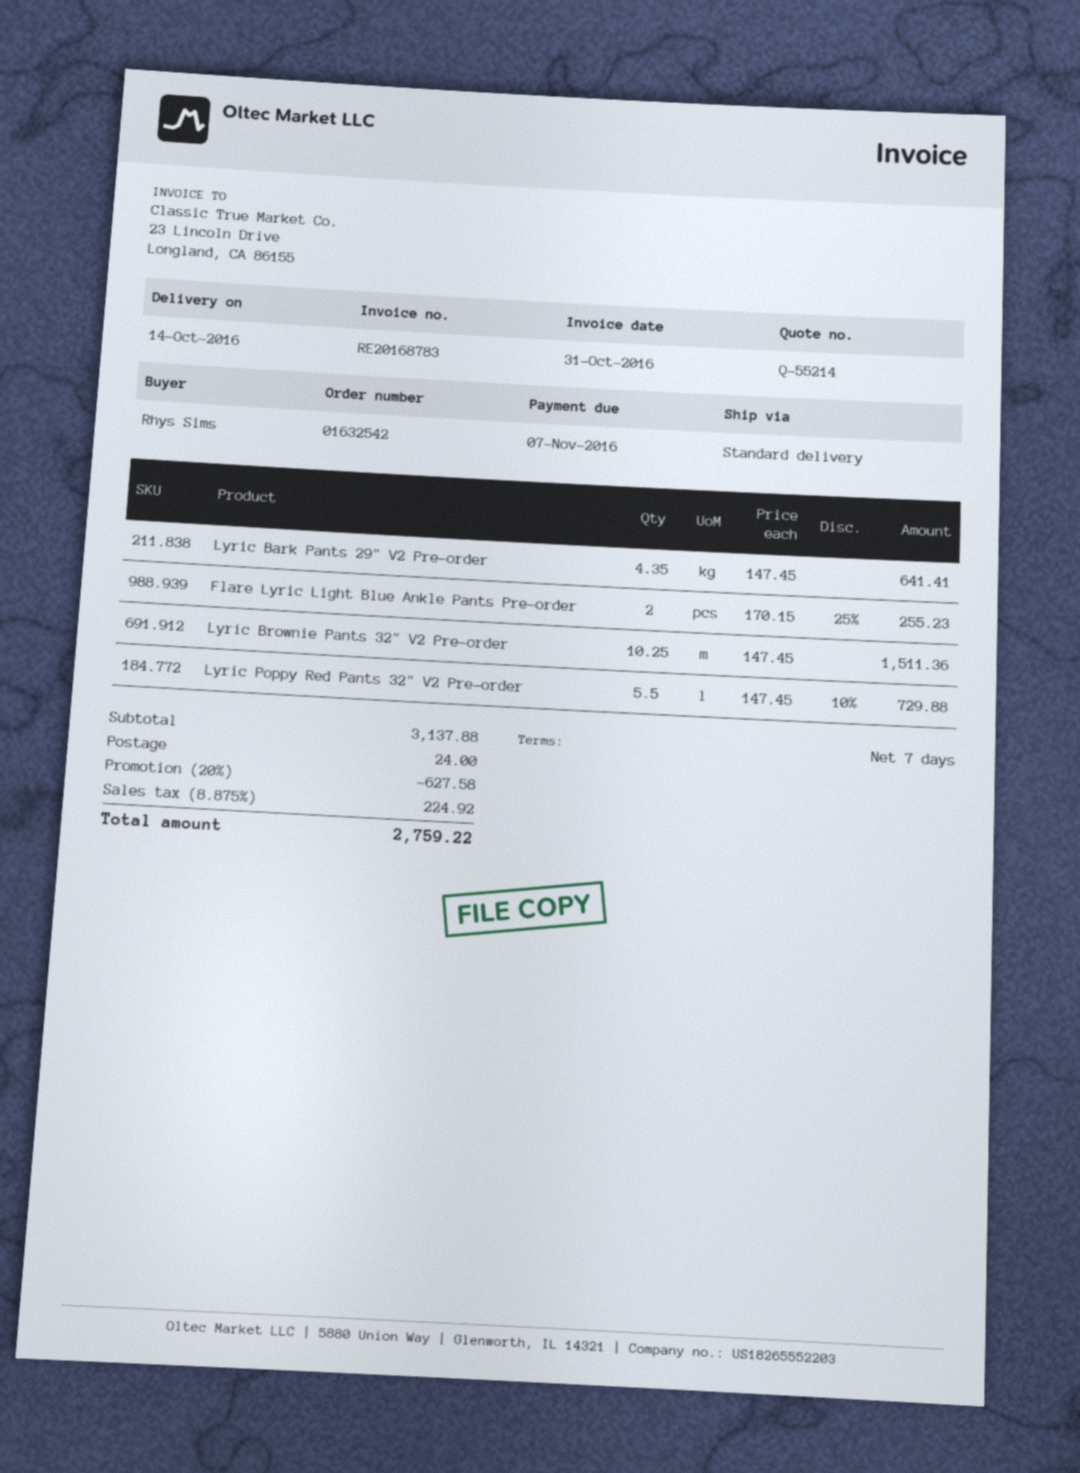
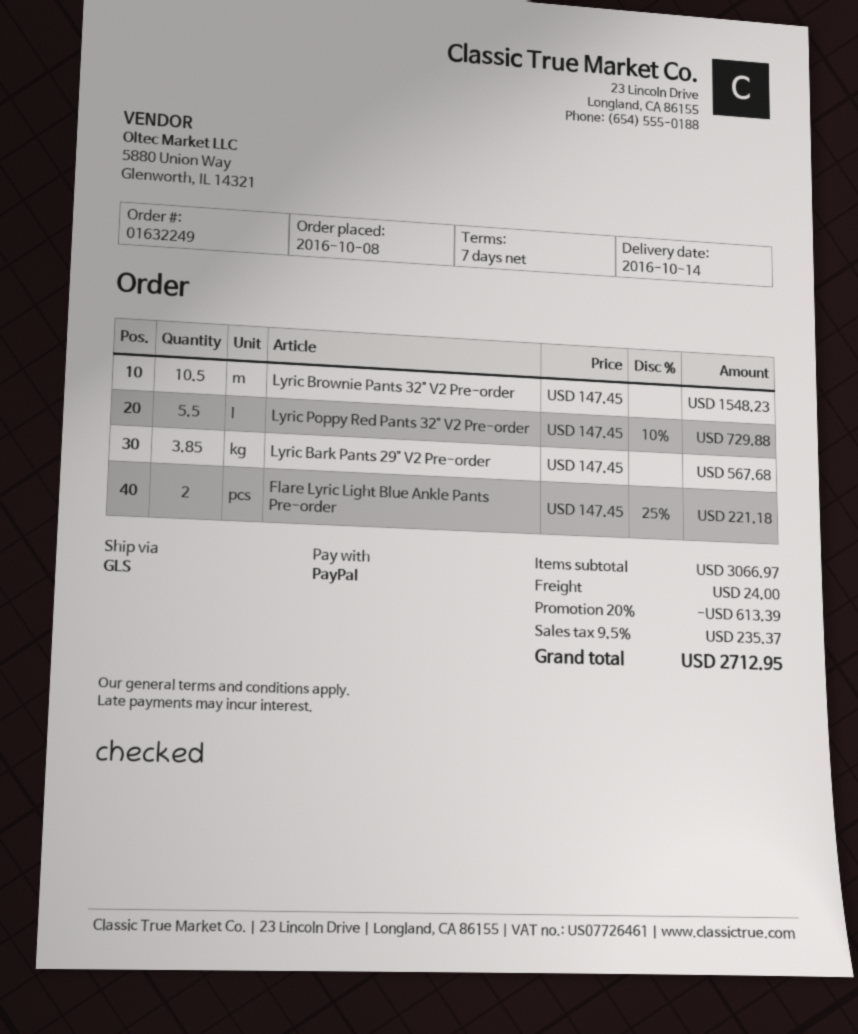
order number: 01632542 -> 01632249
shipping method: standard -> GLS
Lyric Bark Pants 29" V2 Pre-order: 4.35 x 147.45 = 641.41 -> 3.85 x 147.45 = 567.68
Flare Lyric Light Blue Ankle Pants Pre-order: 2 x 170.15 - 25% = 255.23 -> 2 x 147.45 - 25% = 221.18
Lyric Brownie Pants 32" V2 Pre-order: 10.25 x 147.45 = 1511.36 -> 10.5 x 147.45 = 1548.23
subtotal: 3137.88 -> 3066.97
discount: 20% = 627.58 -> 20% = 613.39
tax: 8.875% = 224.92 -> 9.5% = 235.37
total: 2759.22 -> 2712.95

